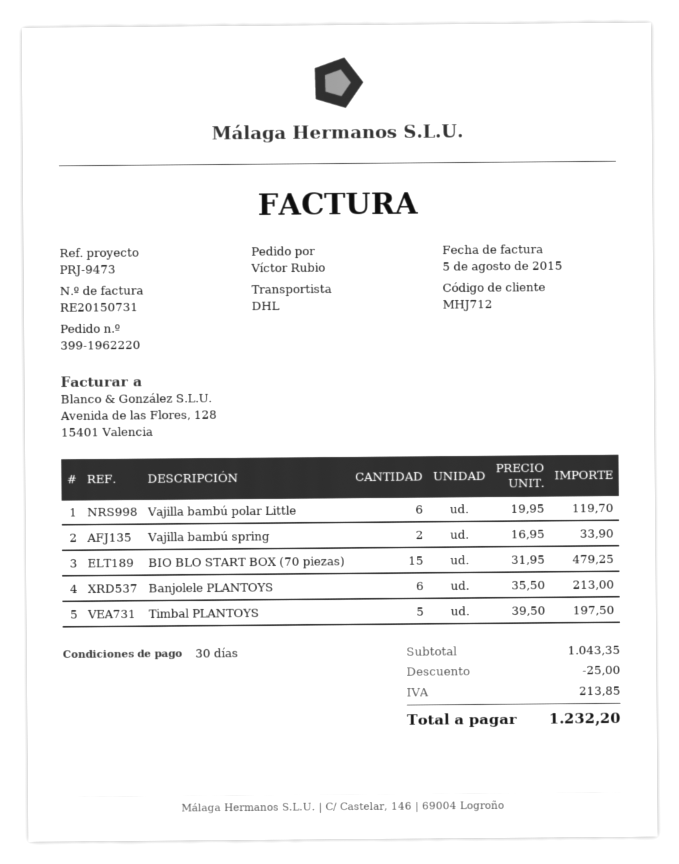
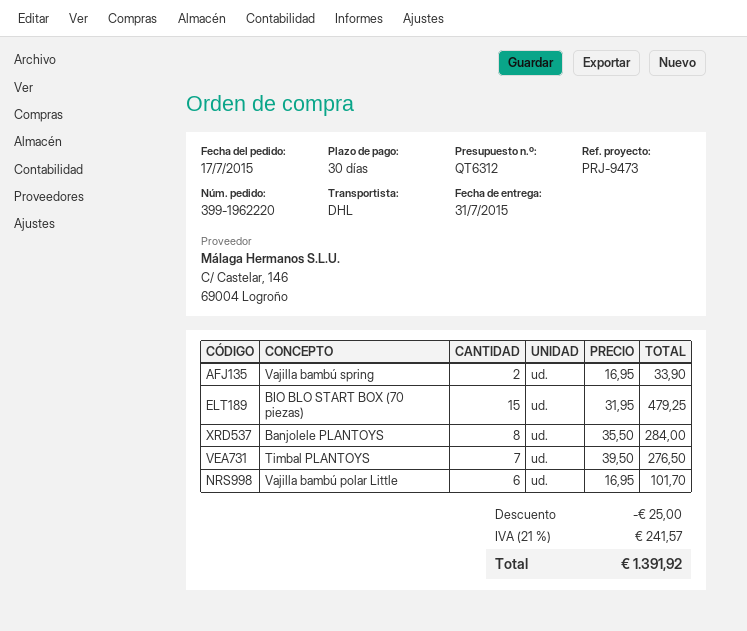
Vajilla bambú polar Little: 6 x 19.95 = 119.70 -> 6 x 16.95 = 101.70
Banjolele PLANTOYS: 6 x 35.50 = 213.00 -> 8 x 35.50 = 284.00
Timbal PLANTOYS: 5 x 39.50 = 197.50 -> 7 x 39.50 = 276.50
tax: 213.85 -> 241.57
total: 1232.20 -> 1391.92

